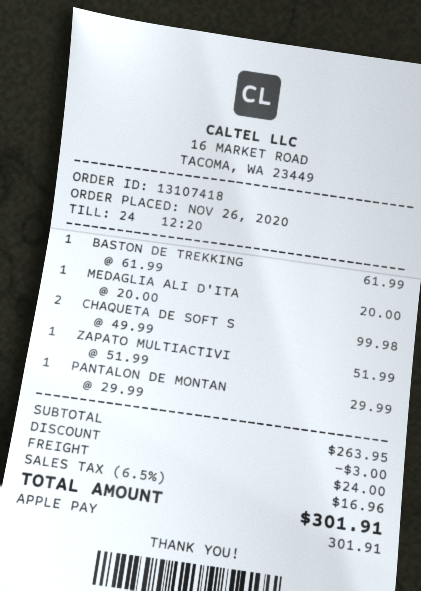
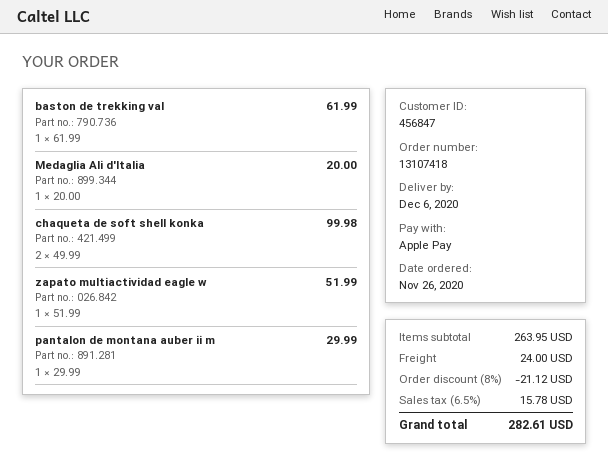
discount: 3.00 -> 21.12
tax: 6.5% = 16.96 -> 6.5% = 15.78
total: 301.91 -> 282.61

